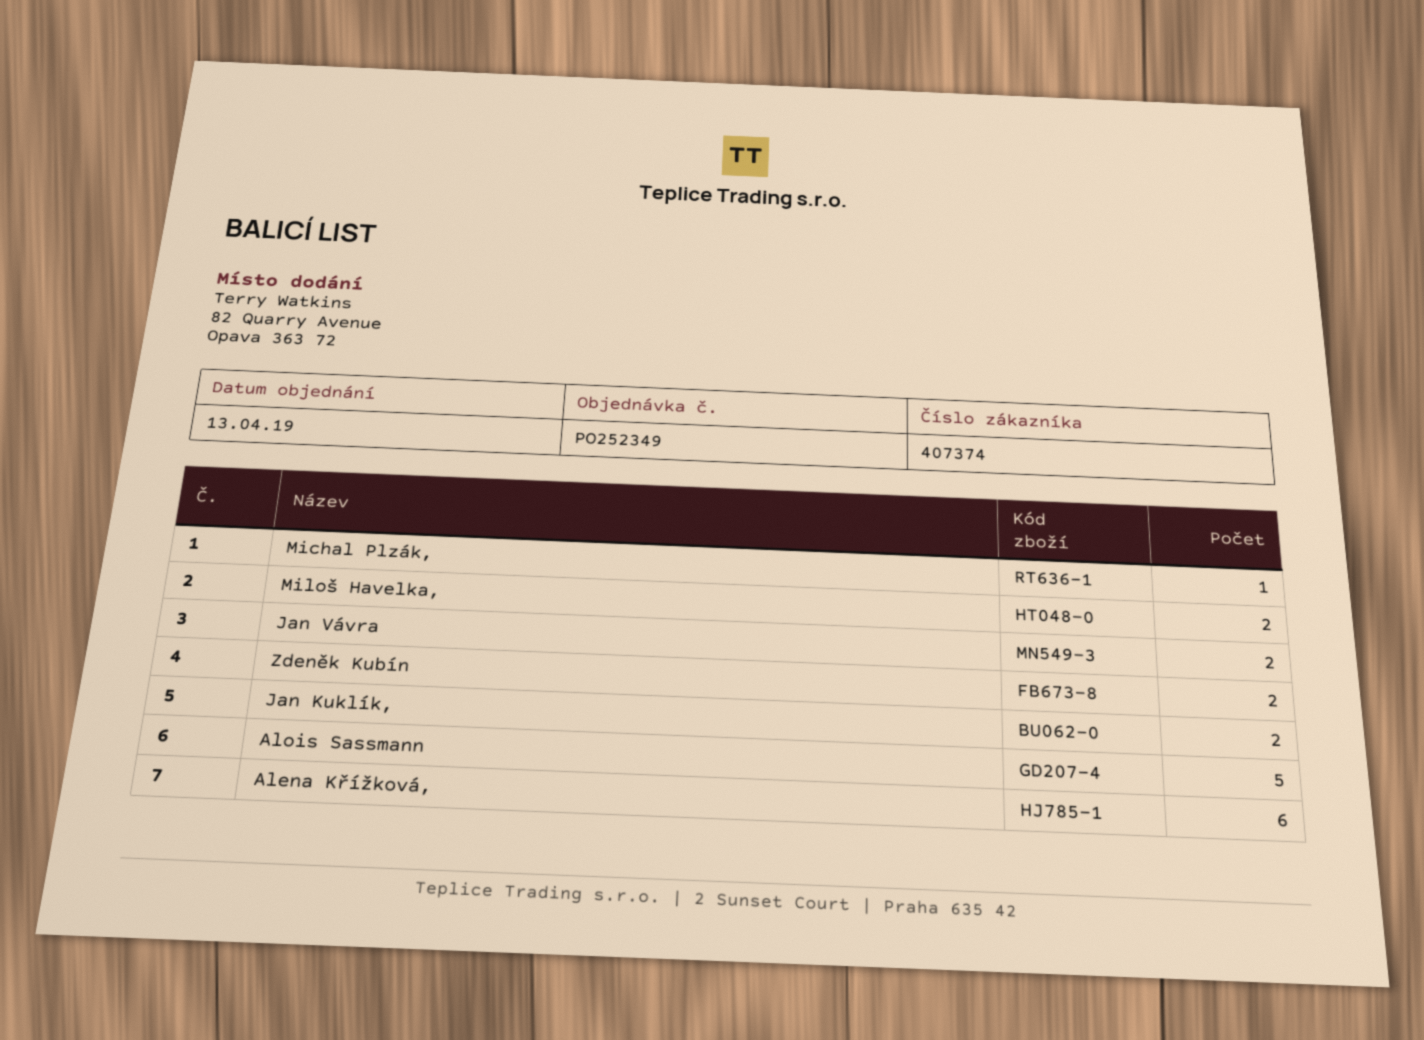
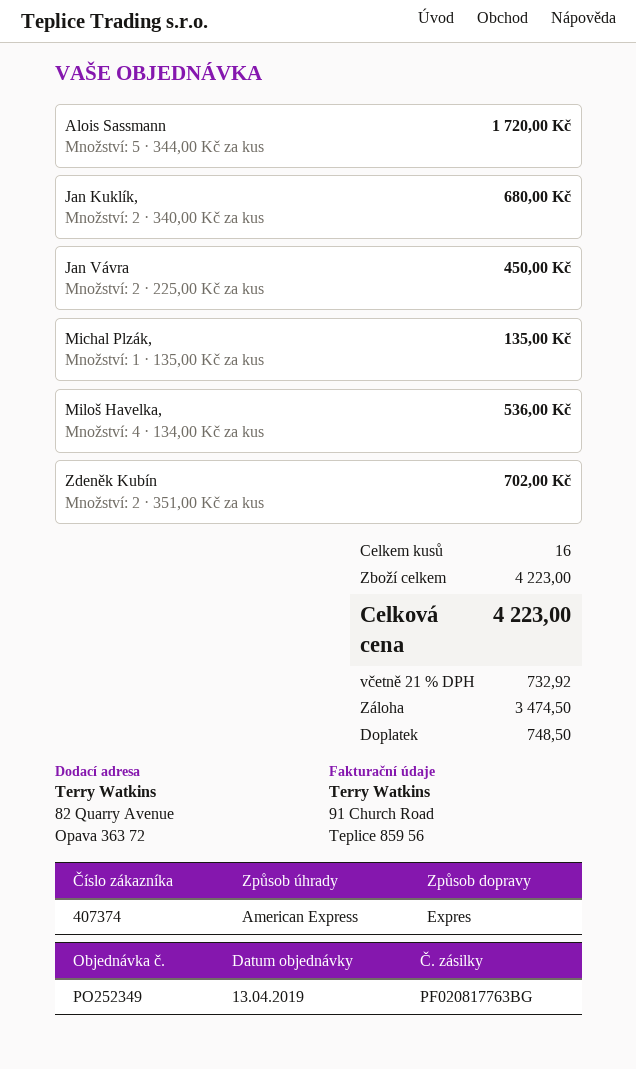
Miloš Havelka,: 2 -> 4
Alena Křížková,: 6 -> none

